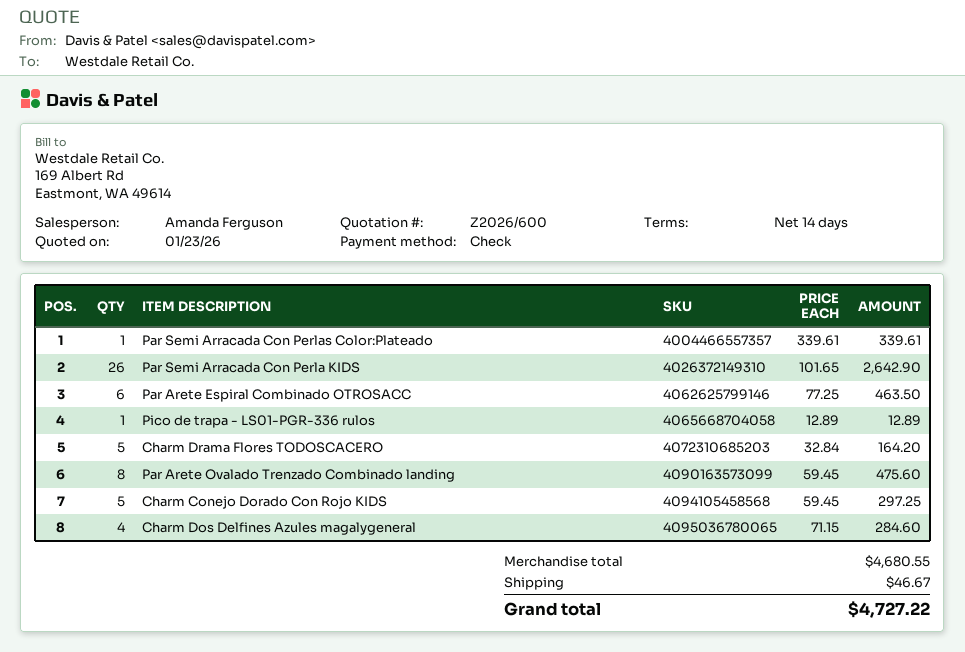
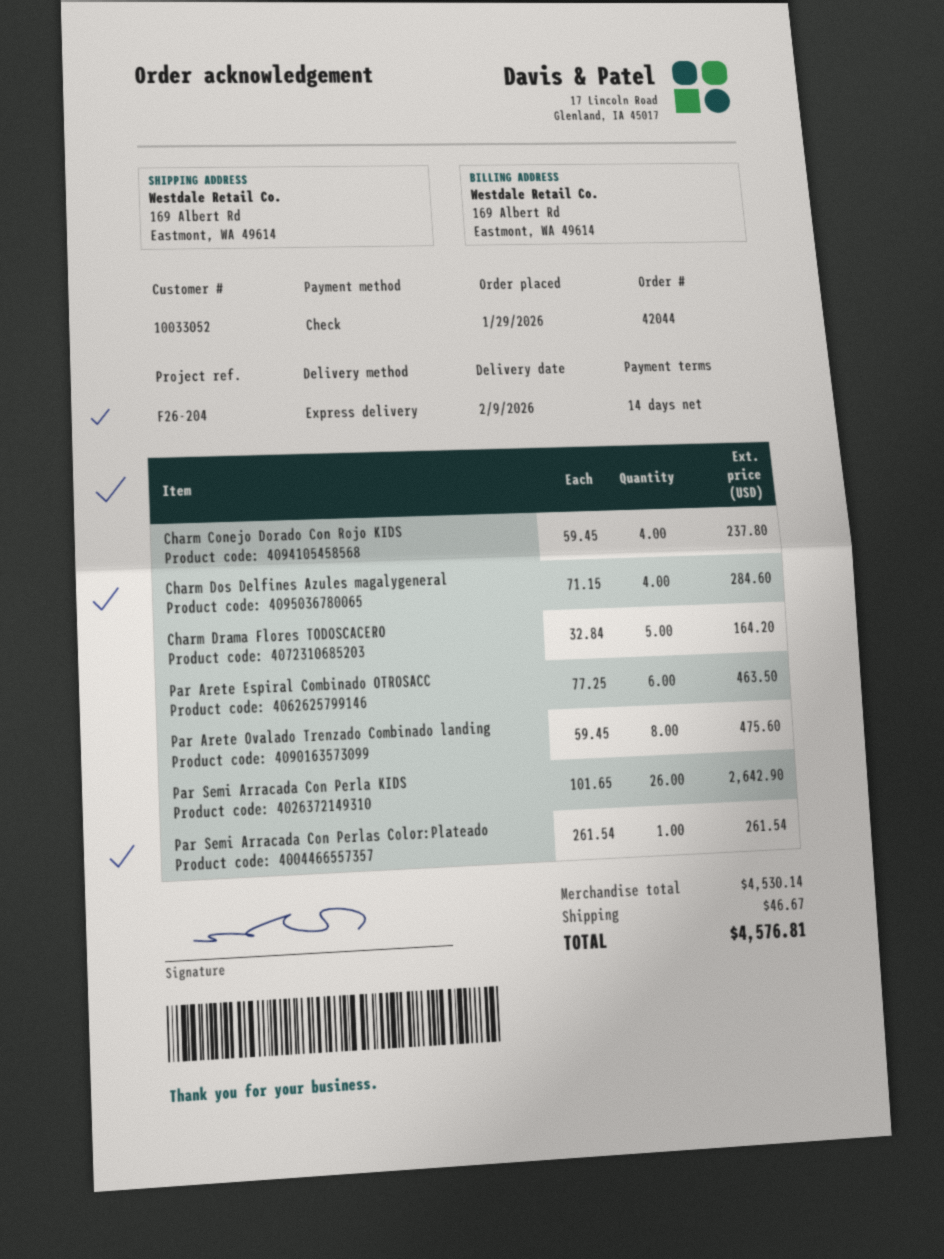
Par Semi Arracada Con Perlas Color:Plateado: 1 x 339.61 = 339.61 -> 1 x 261.54 = 261.54
Pico de trapa - LS01-PGR-336 rulos: 1 x 12.89 = 12.89 -> none
Charm Conejo Dorado Con Rojo KIDS: 5 x 59.45 = 297.25 -> 4 x 59.45 = 237.80
subtotal: 4680.55 -> 4530.14
total: 4727.22 -> 4576.81

